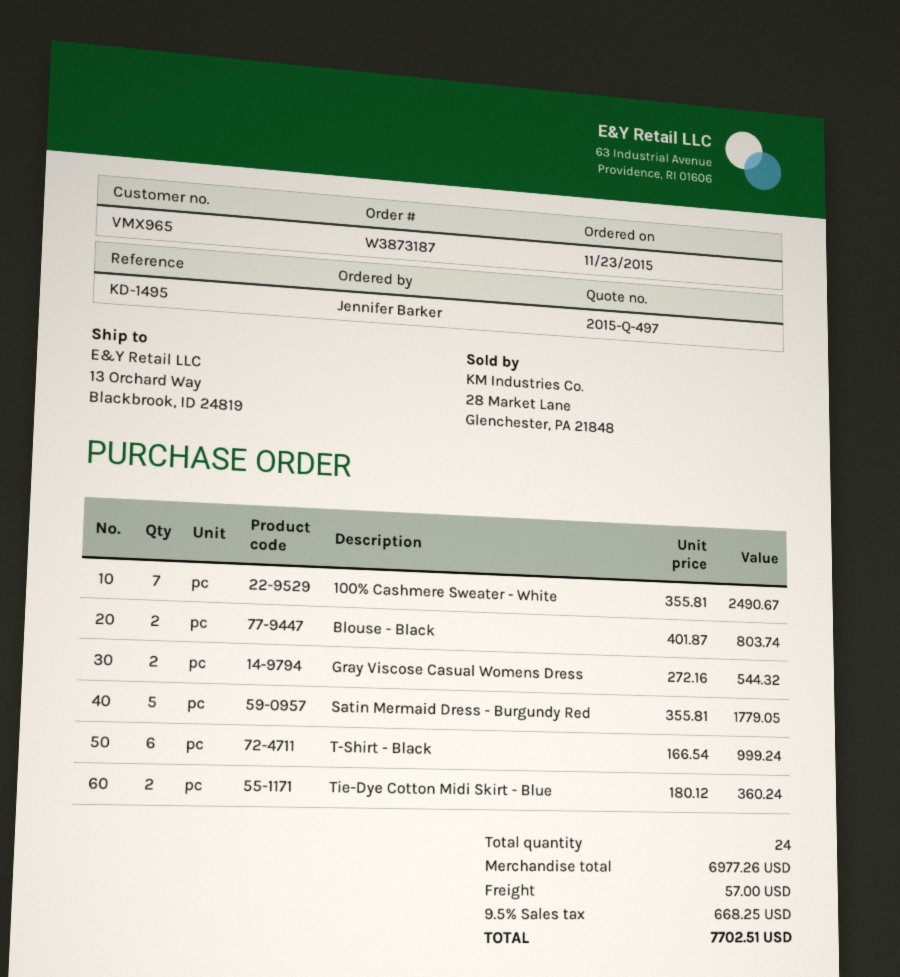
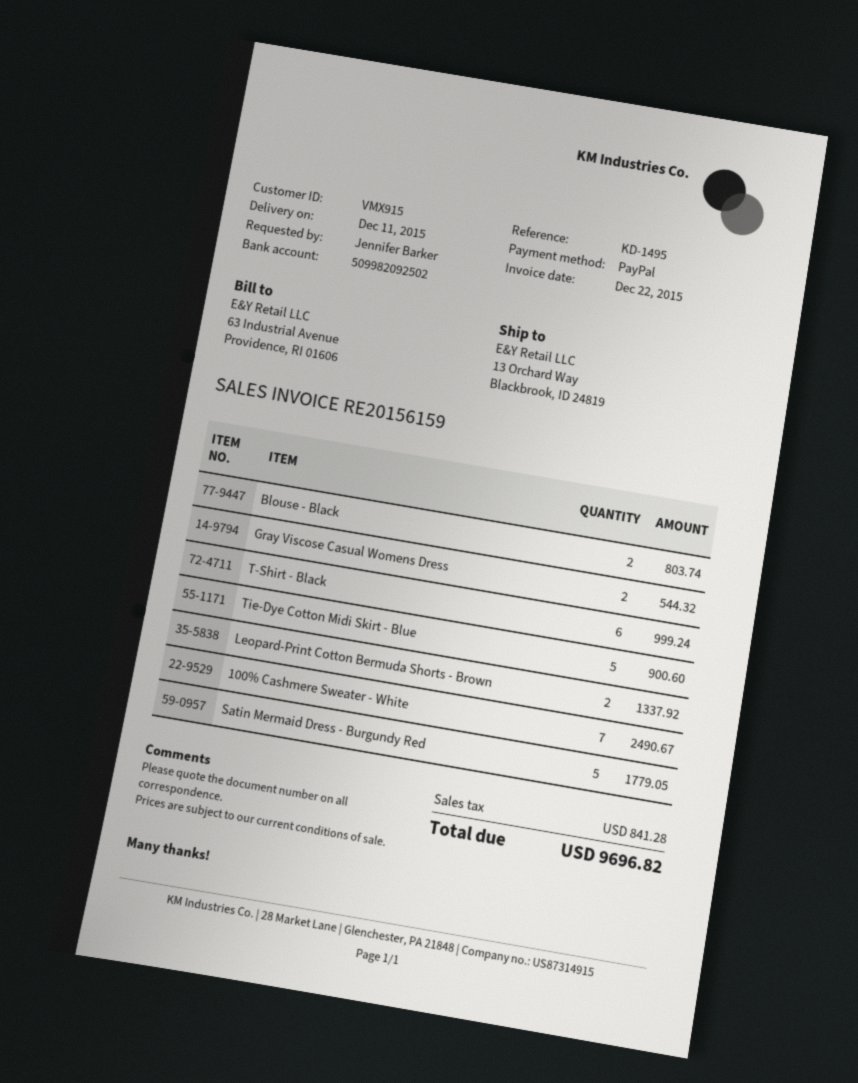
customer number: VMX965 -> VMX915
Tie-Dye Cotton Midi Skirt - Blue: 2 for 360.24 -> 5 for 900.60
Leopard-Print Cotton Bermuda Shorts - Brown: none -> 2 for 1337.92
shipping: 57.00 -> none
tax: 668.25 -> 841.28
total: 7702.51 -> 9696.82

